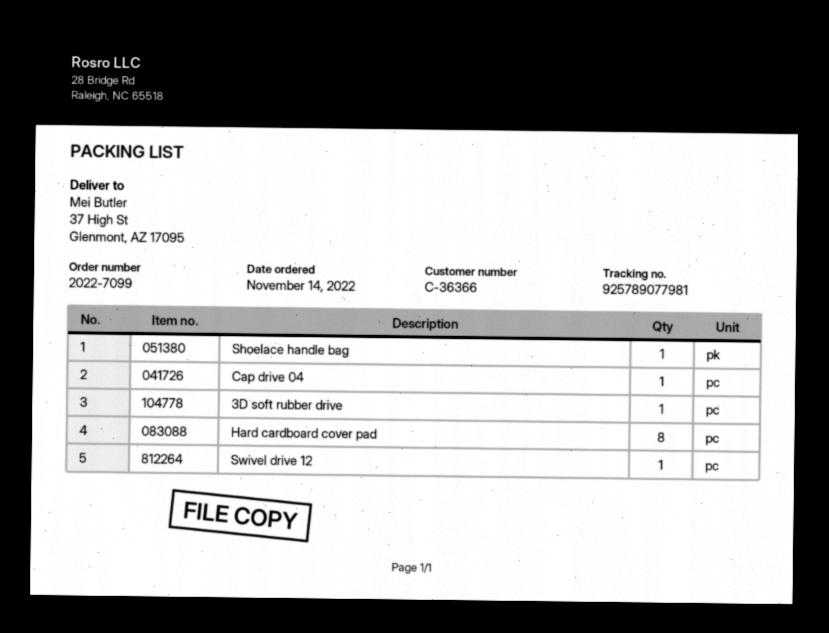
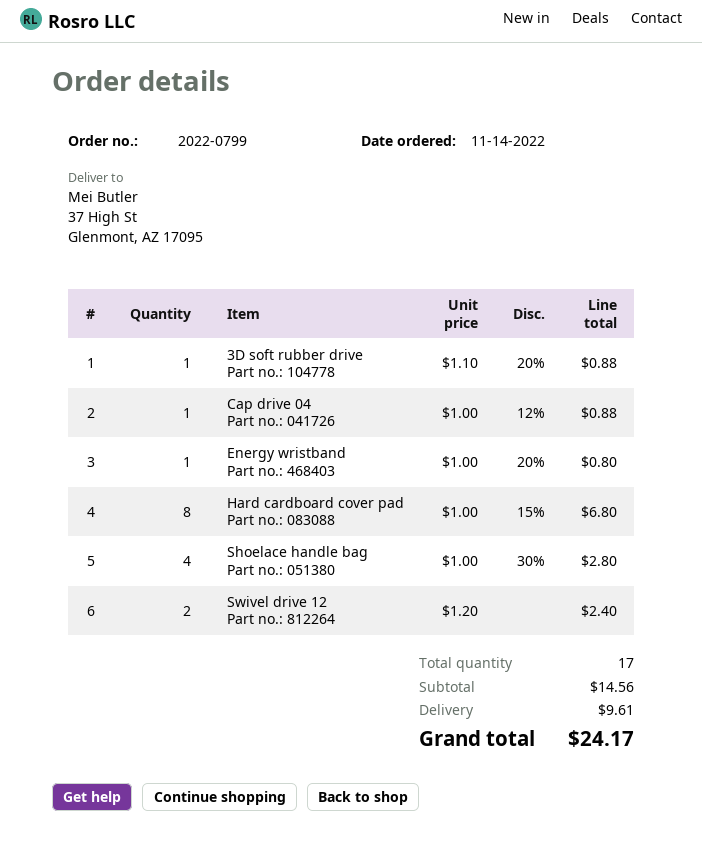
order number: 2022-7099 -> 2022-0799
Shoelace handle bag: 1 -> 4
Swivel drive 12: 1 -> 2
Energy wristband: none -> 1

